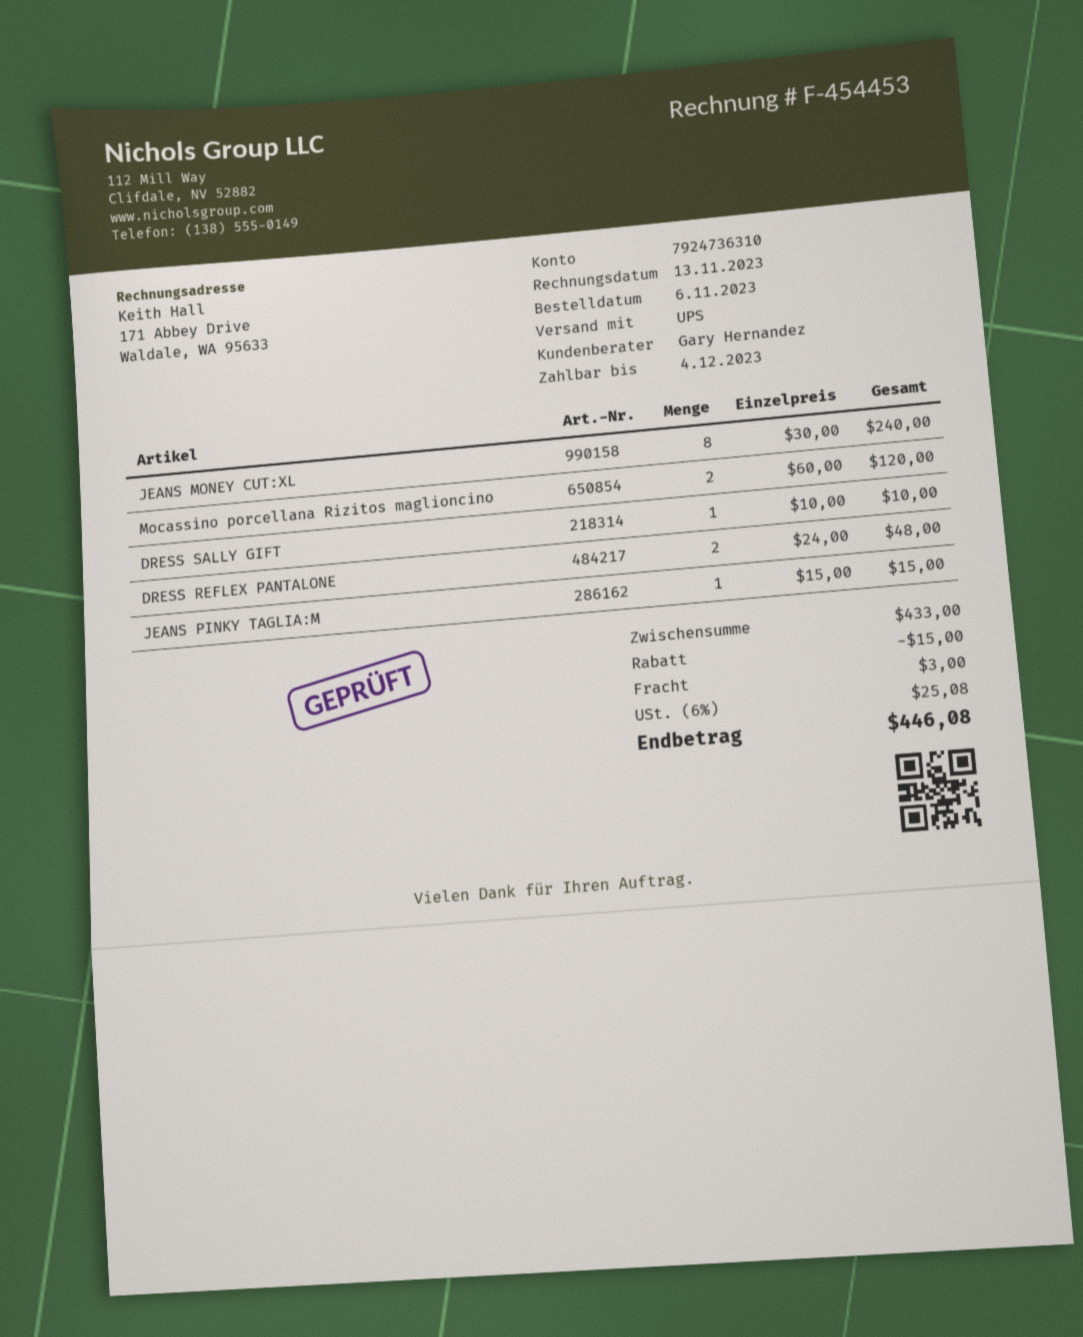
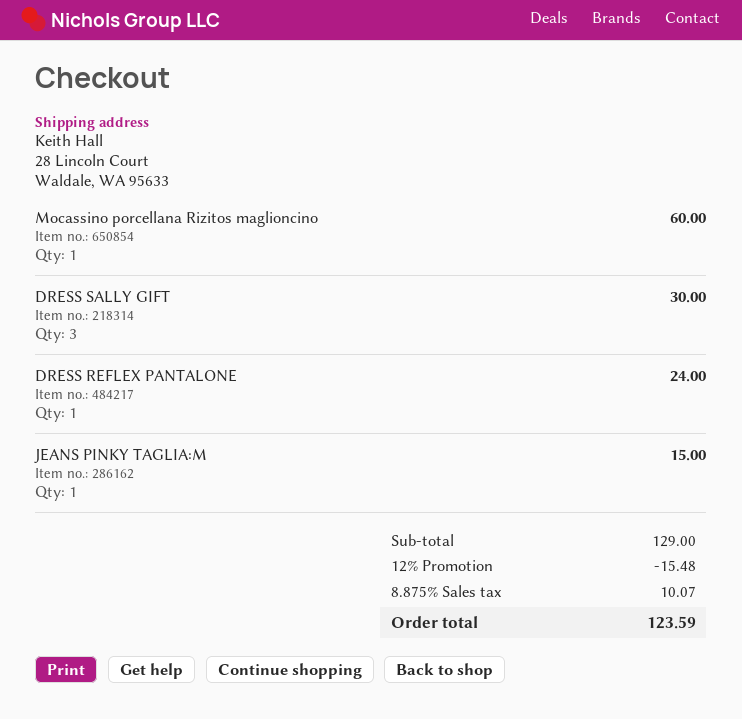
JEANS MONEY CUT:XL: 8 for 240.00 -> none
Mocassino porcellana Rizitos maglioncino: 2 for 120.00 -> 1 for 60.00
DRESS SALLY GIFT: 1 for 10.00 -> 3 for 30.00
DRESS REFLEX PANTALONE: 2 for 48.00 -> 1 for 24.00
subtotal: 433.00 -> 129.00
discount: 15.00 -> 15.48
shipping: 3.00 -> none
tax: 6% = 25.08 -> 8.875% = 10.07
total: 446.08 -> 123.59

